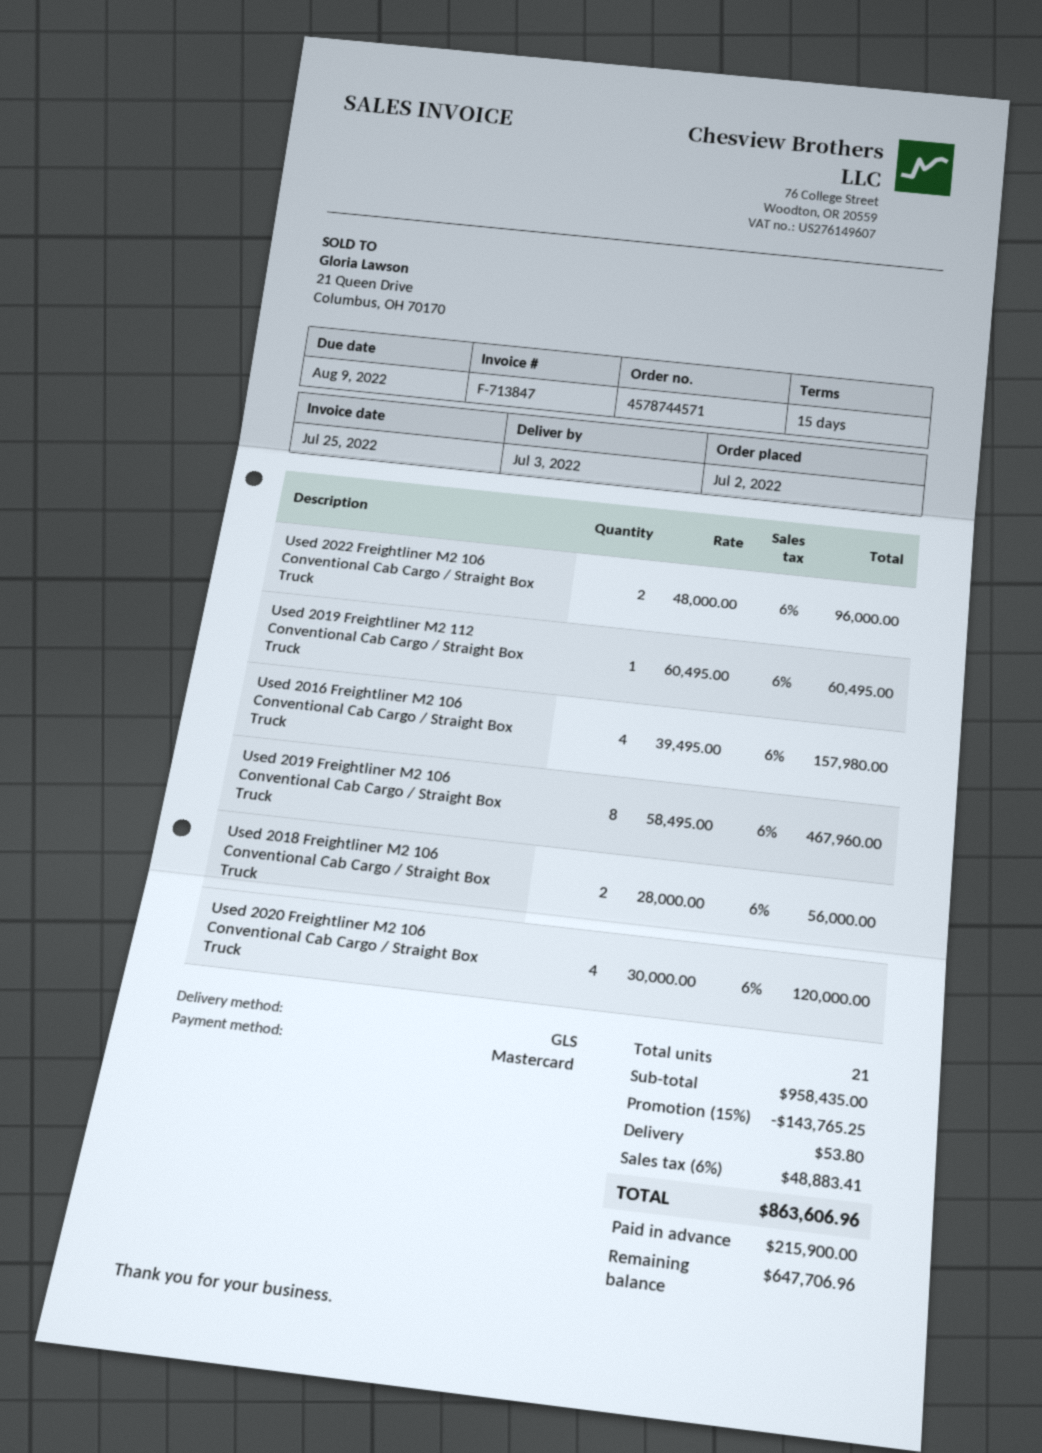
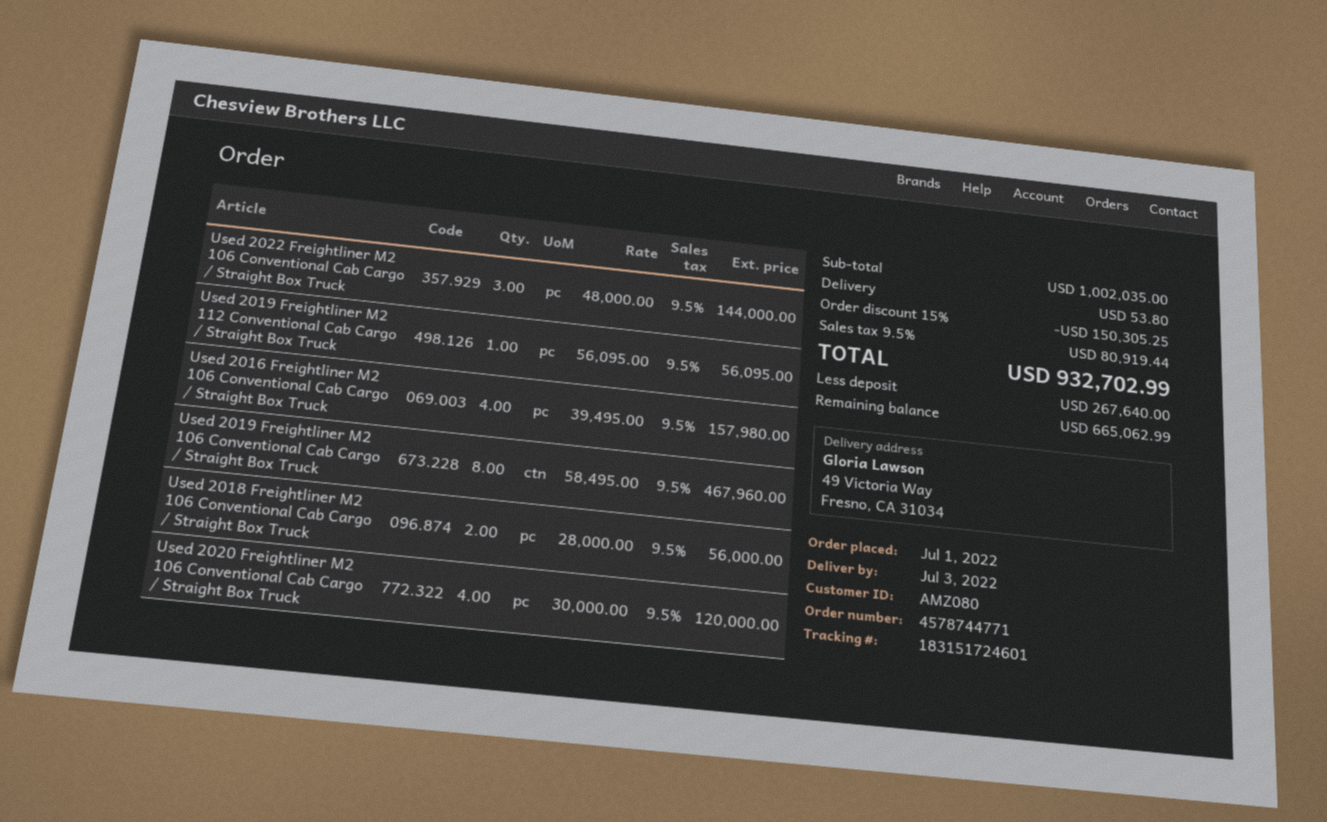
order number: 4578744571 -> 4578744771
order date: 2022-07-02 -> 2022-07-01
Used 2022 Freightliner M2 106 Conventional Cab Cargo / Straight Box Truck: 2 x 48000.00 = 96000.00 -> 3 x 48000.00 = 144000.00
Used 2019 Freightliner M2 112 Conventional Cab Cargo / Straight Box Truck: 1 x 60495.00 = 60495.00 -> 1 x 56095.00 = 56095.00
subtotal: 958435.00 -> 1002035.00
discount: 15% = 143765.25 -> 15% = 150305.25
tax: 6% = 48883.41 -> 9.5% = 80919.44
total: 863606.96 -> 932702.99
deposit: 215900.00 -> 267640.00
balance: 647706.96 -> 665062.99

